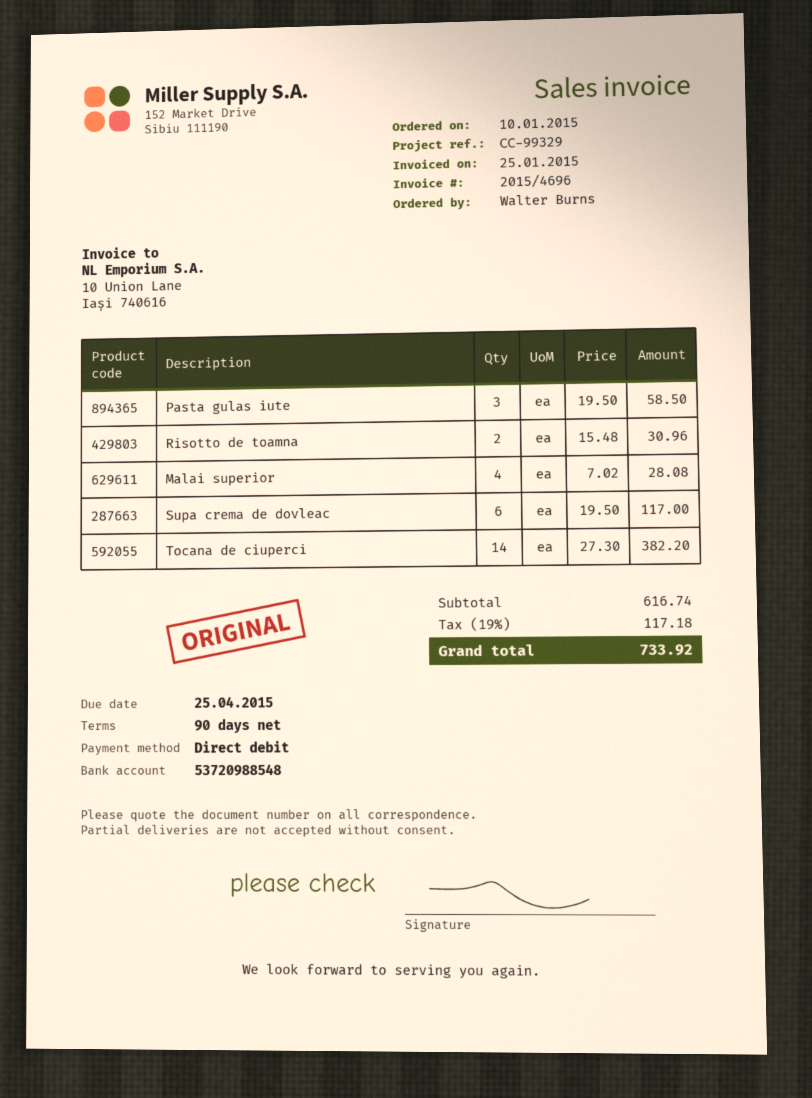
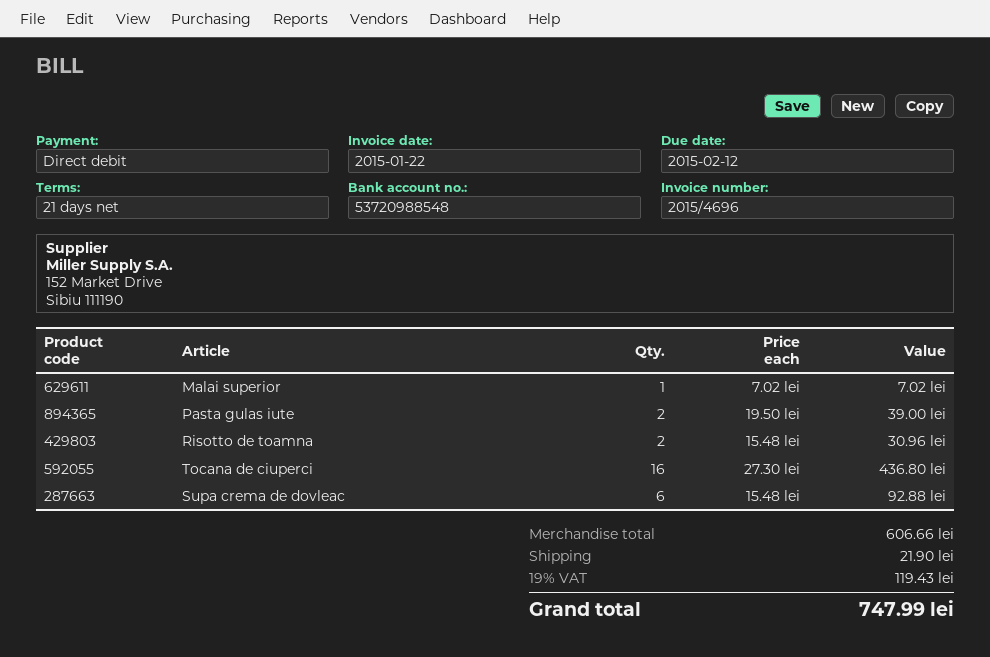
invoice date: 2015-01-25 -> 2015-01-22
payment terms: 90 days -> 21 days
due date: 2015-04-25 -> 2015-02-12
Pasta gulas iute: 3 x 19.50 = 58.50 -> 2 x 19.50 = 39.00
Malai superior: 4 x 7.02 = 28.08 -> 1 x 7.02 = 7.02
Supa crema de dovleac: 6 x 19.50 = 117.00 -> 6 x 15.48 = 92.88
Tocana de ciuperci: 14 x 27.30 = 382.20 -> 16 x 27.30 = 436.80
subtotal: 616.74 -> 606.66
shipping: none -> 21.90
tax: 19% = 117.18 -> 19% = 119.43
total: 733.92 -> 747.99

